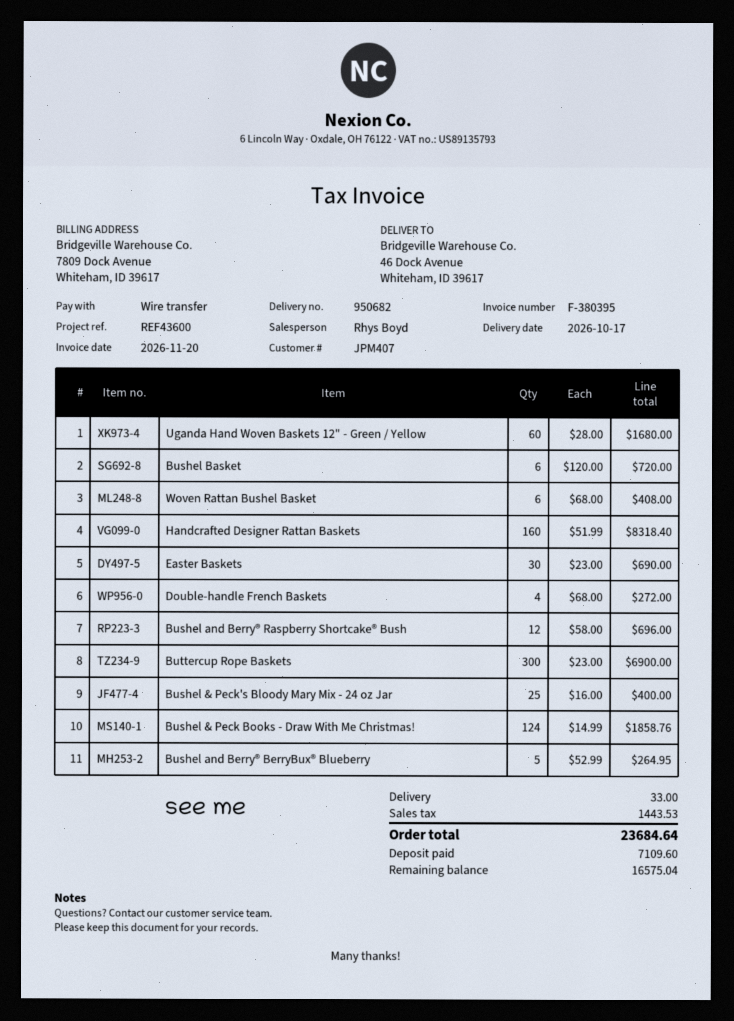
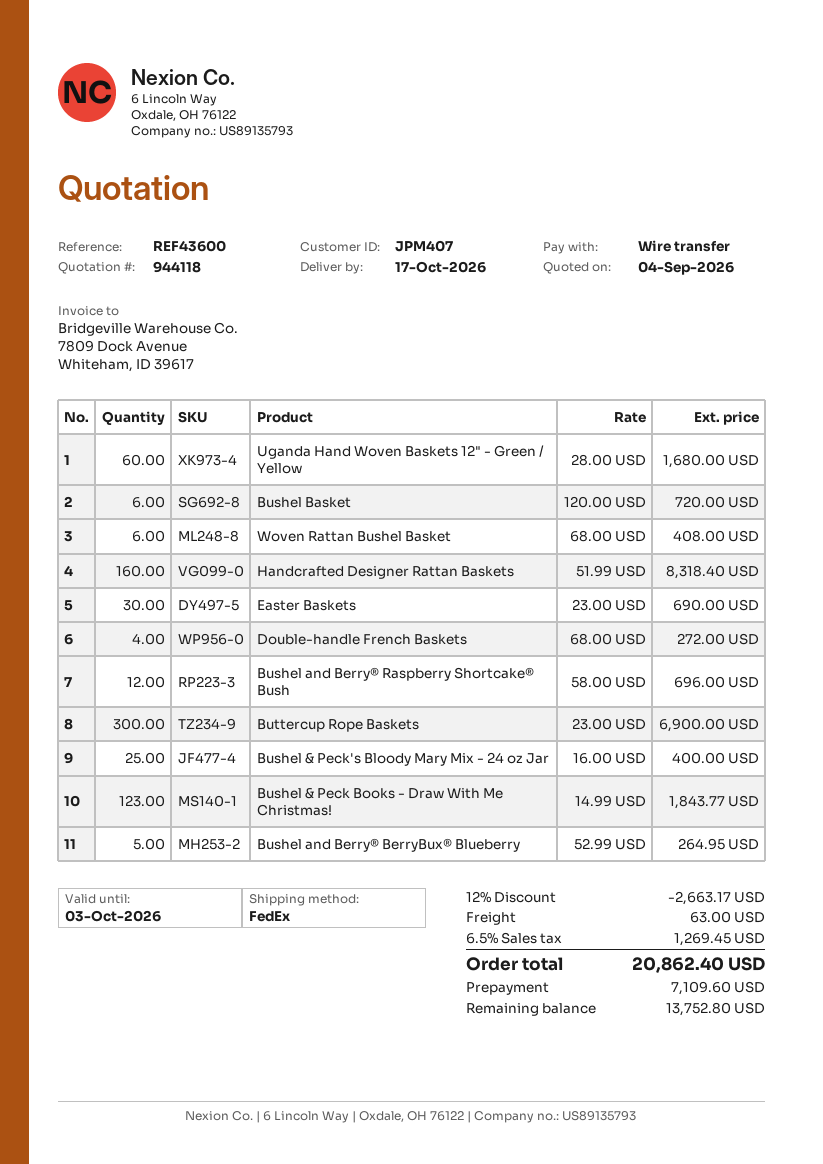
Bushel & Peck Books - Draw With Me Christmas!: 124 x 14.99 = 1858.76 -> 123 x 14.99 = 1843.77
discount: none -> 12% = 2663.17
shipping: 33.00 -> 63.00
tax: 1443.53 -> 1269.45
total: 23684.64 -> 20862.40
balance: 16575.04 -> 13752.80

